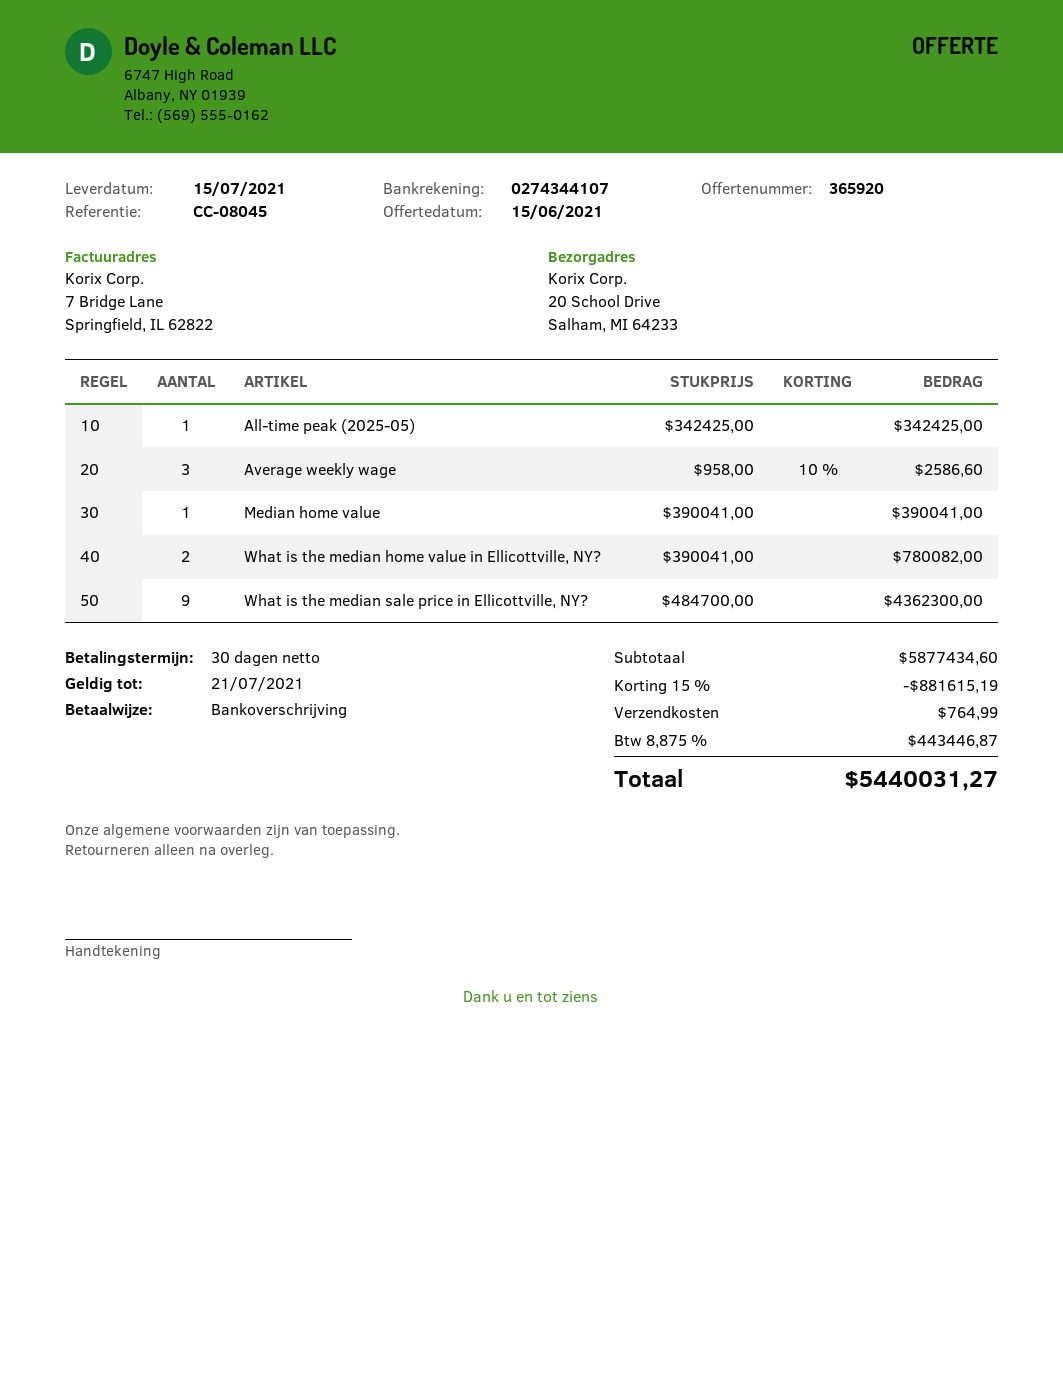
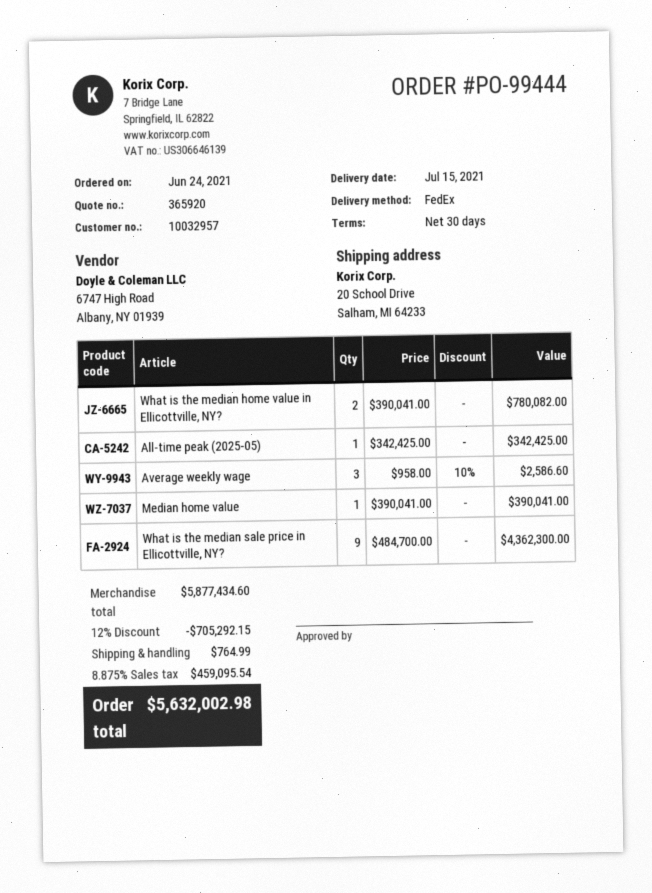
discount: 15% = 881615.19 -> 12% = 705292.15
tax: 8.875% = 443446.87 -> 8.875% = 459095.54
total: 5440031.27 -> 5632002.98

